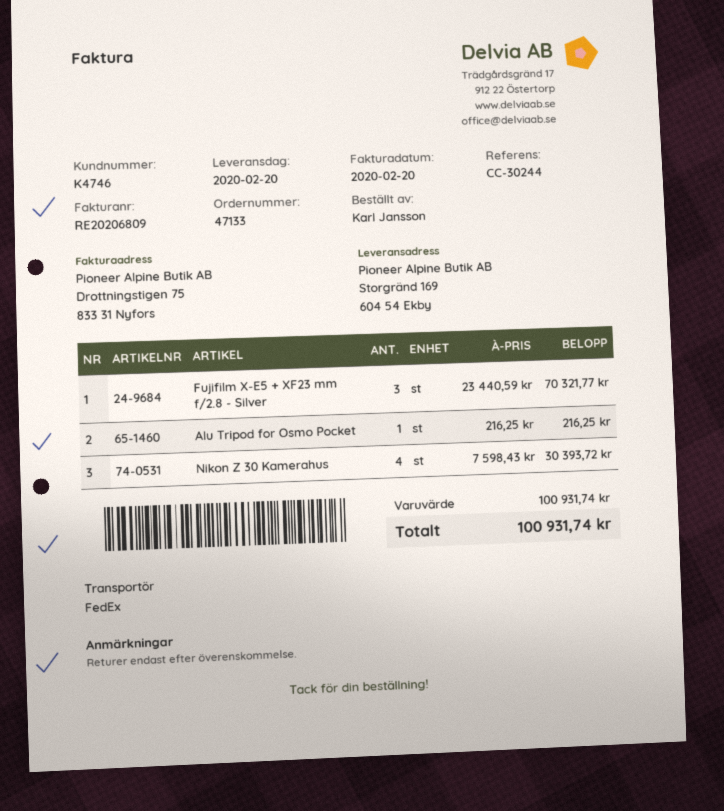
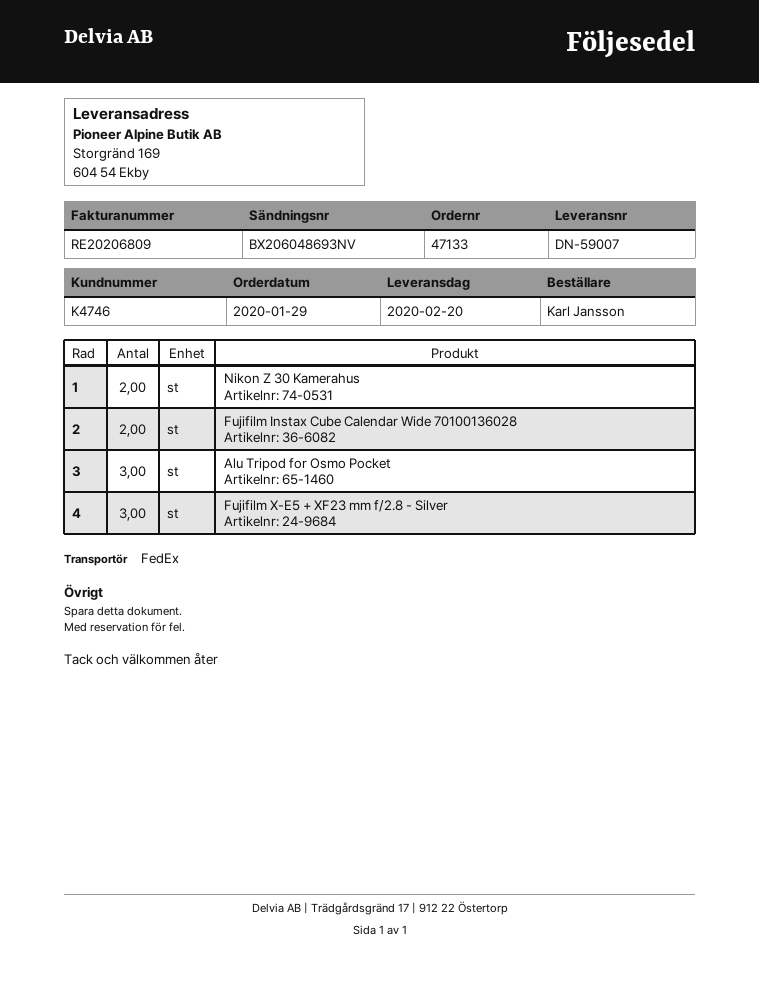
Alu Tripod for Osmo Pocket: 1 -> 3
Nikon Z 30 Kamerahus: 4 -> 2
Fujifilm Instax Cube Calendar Wide 70100136028: none -> 2

